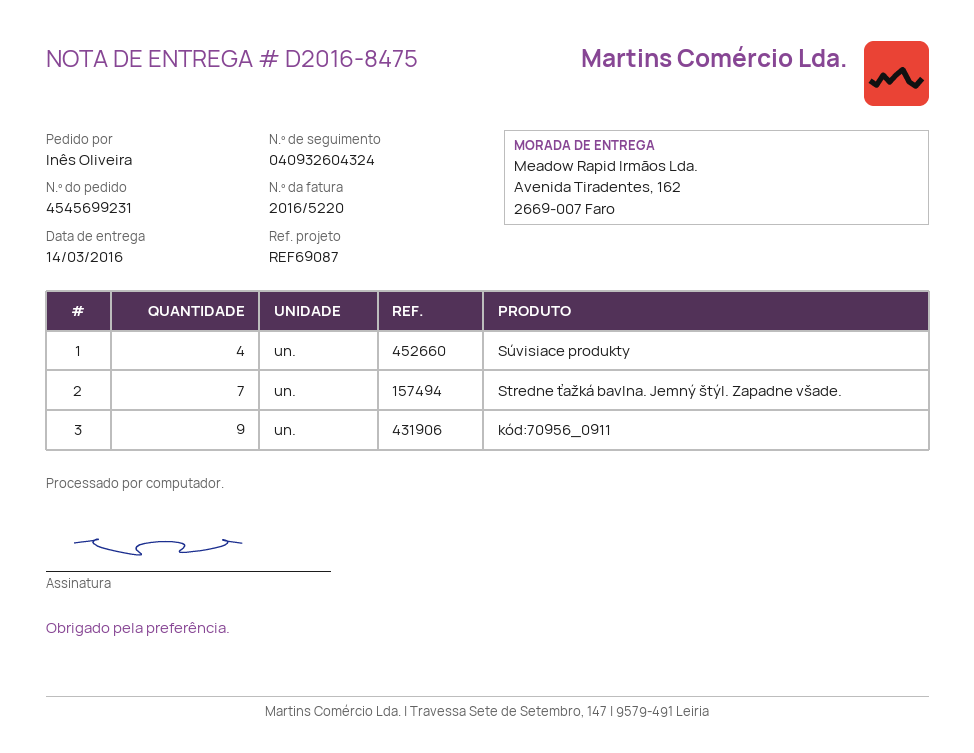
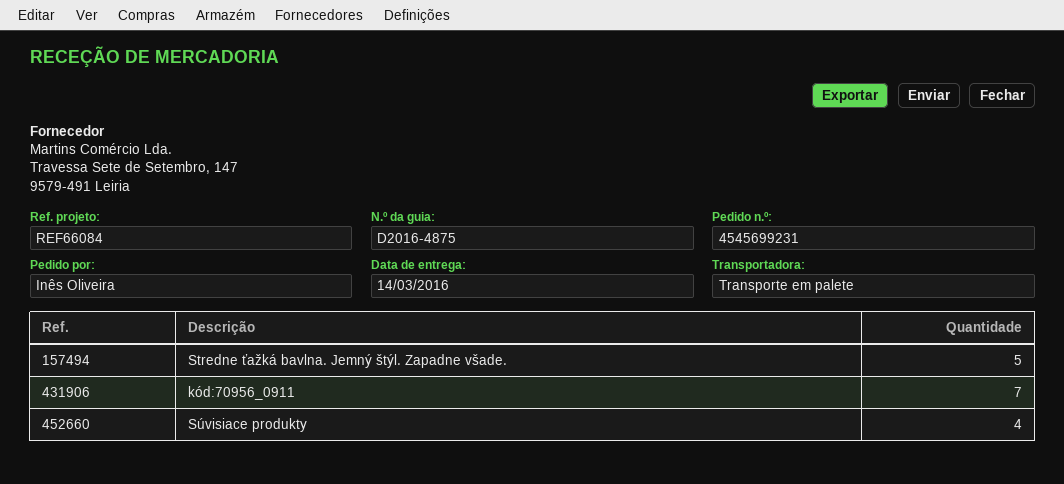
delivery note number: D2016-8475 -> D2016-4875
reference: REF69087 -> REF66084
Stredne ťažká bavlna. Jemný štýl. Zapadne všade.: 7 -> 5
kód:70956_0911: 9 -> 7

